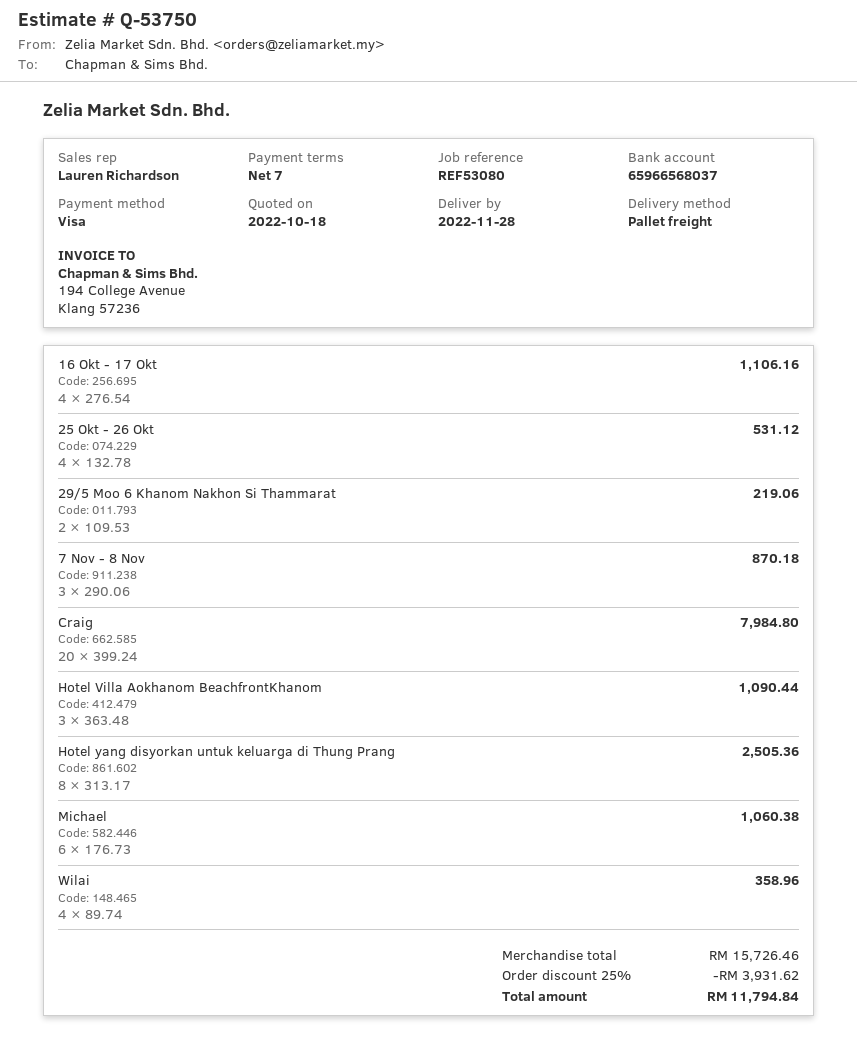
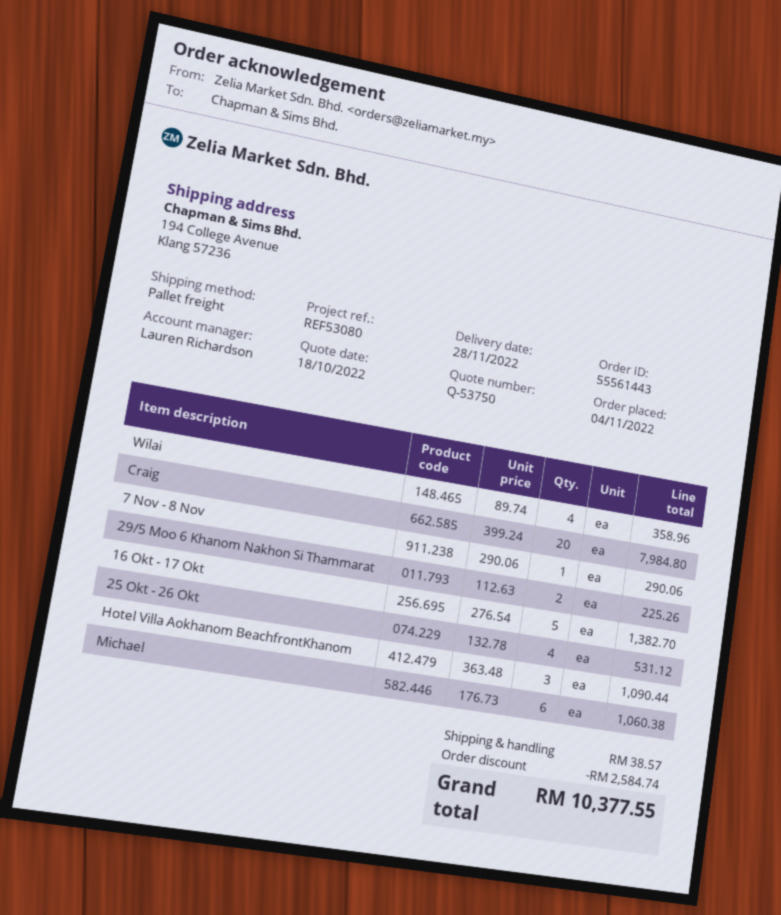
16 Okt - 17 Okt: 4 x 276.54 = 1106.16 -> 5 x 276.54 = 1382.70
29/5 Moo 6 Khanom Nakhon Si Thammarat: 2 x 109.53 = 219.06 -> 2 x 112.63 = 225.26
7 Nov - 8 Nov: 3 x 290.06 = 870.18 -> 1 x 290.06 = 290.06
Hotel yang disyorkan untuk keluarga di Thung Prang: 8 x 313.17 = 2505.36 -> none
discount: 3931.62 -> 2584.74
shipping: none -> 38.57
total: 11794.84 -> 10377.55

